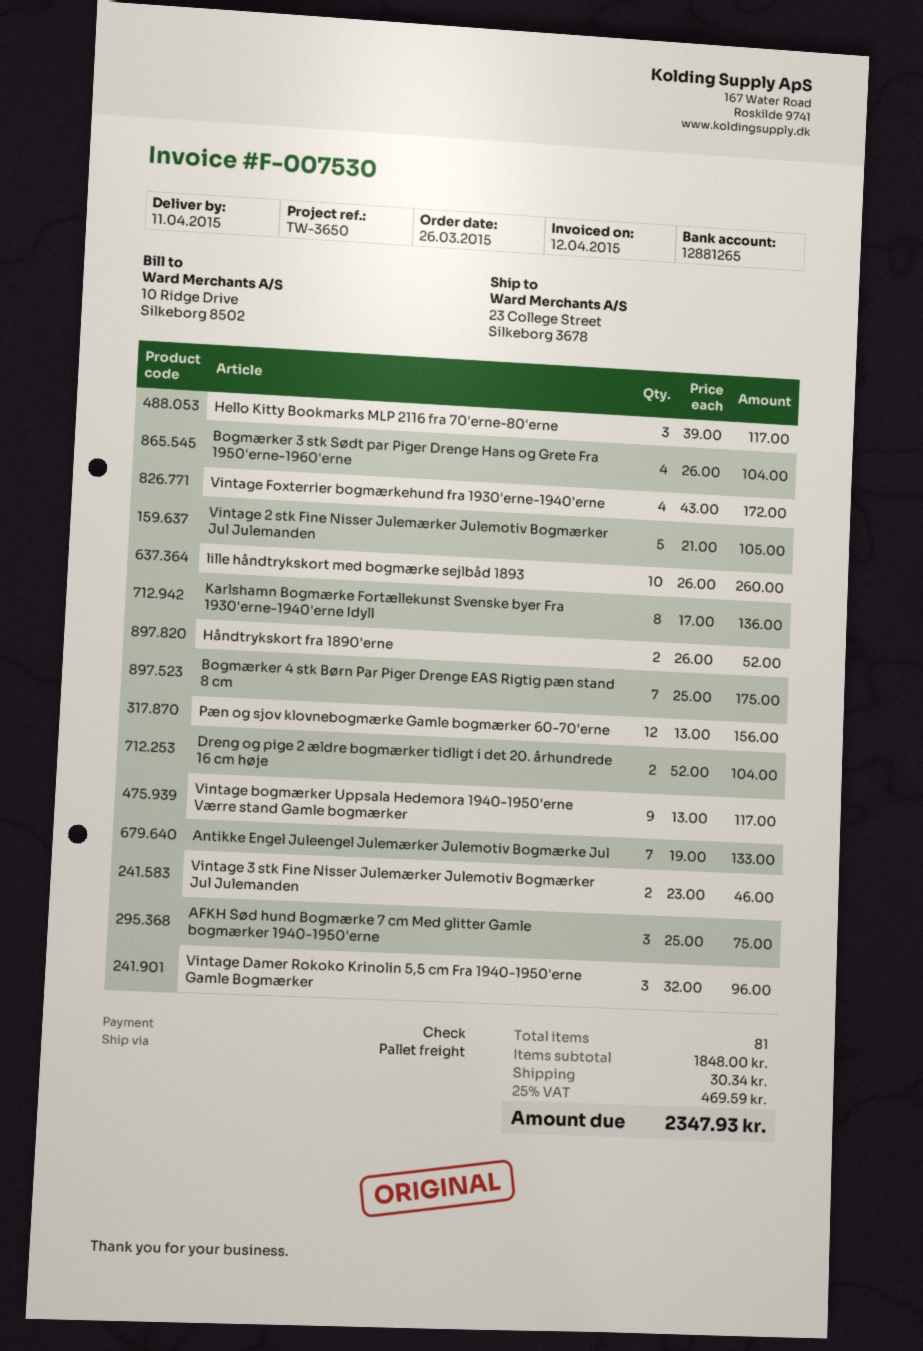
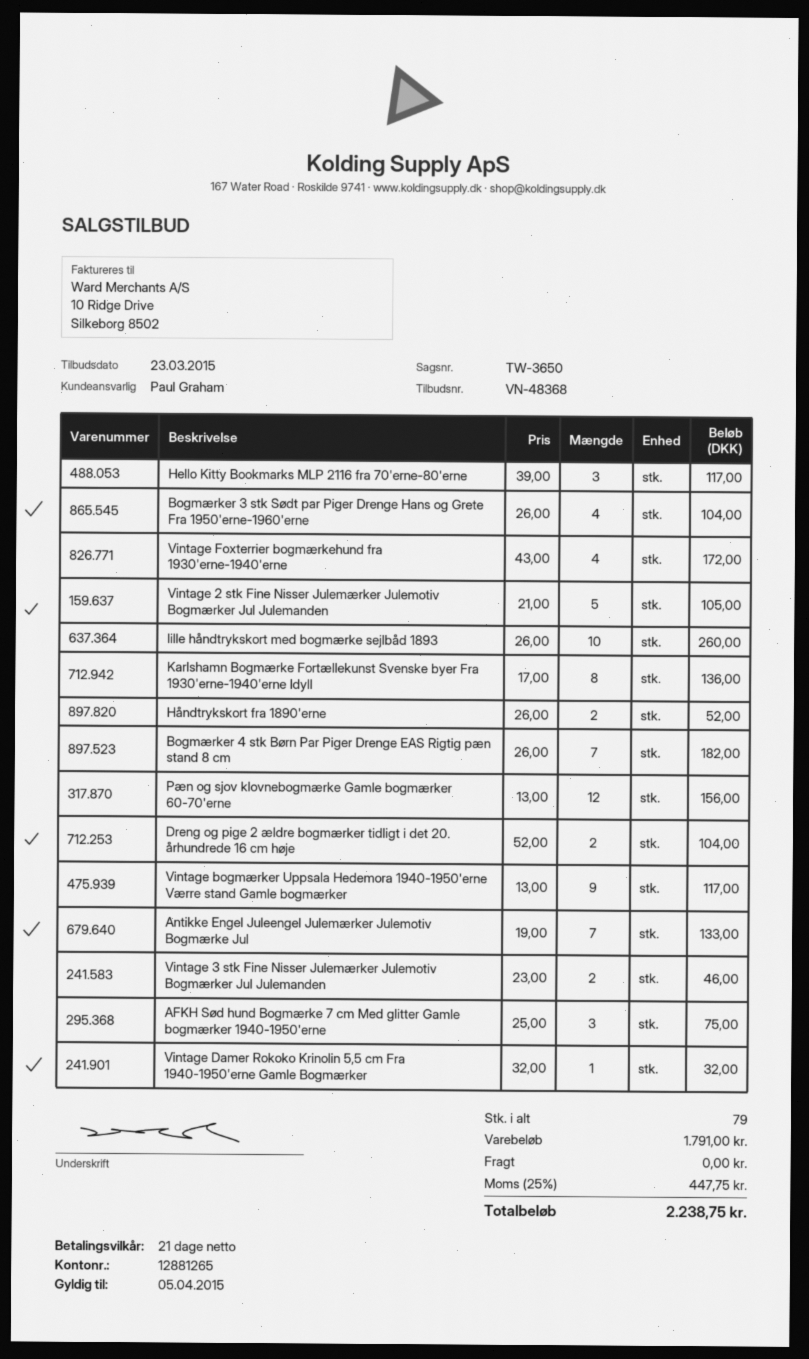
Bogmærker 4 stk Børn Par Piger Drenge EAS Rigtig pæn stand 8 cm: 7 x 25.00 = 175.00 -> 7 x 26.00 = 182.00
Vintage Damer Rokoko Krinolin 5,5 cm Fra 1940-1950'erne Gamle Bogmærker: 3 x 32.00 = 96.00 -> 1 x 32.00 = 32.00
total quantity: 81 -> 79
subtotal: 1848.00 -> 1791.00
shipping: 30.34 -> 0.00
tax: 25% = 469.59 -> 25% = 447.75
total: 2347.93 -> 2238.75

